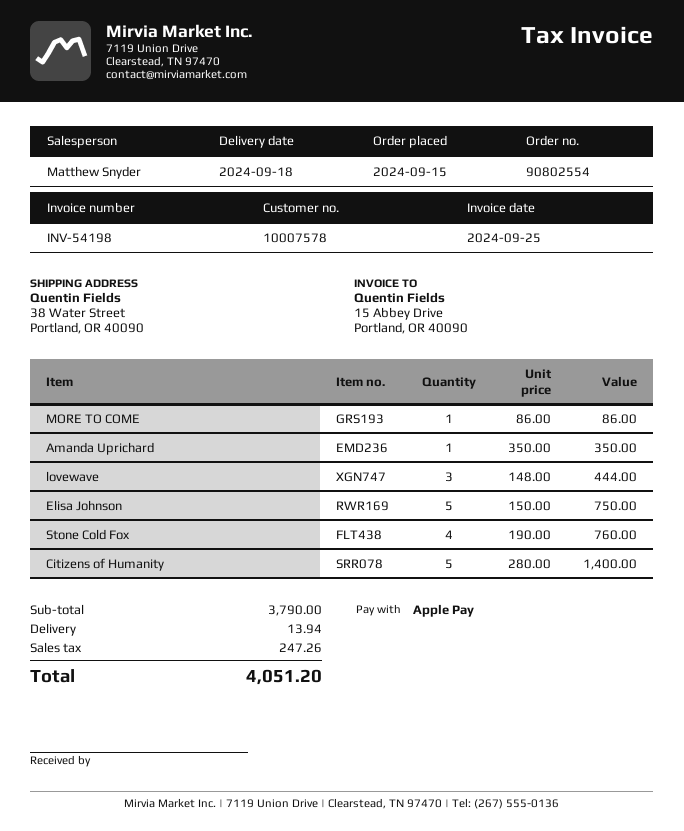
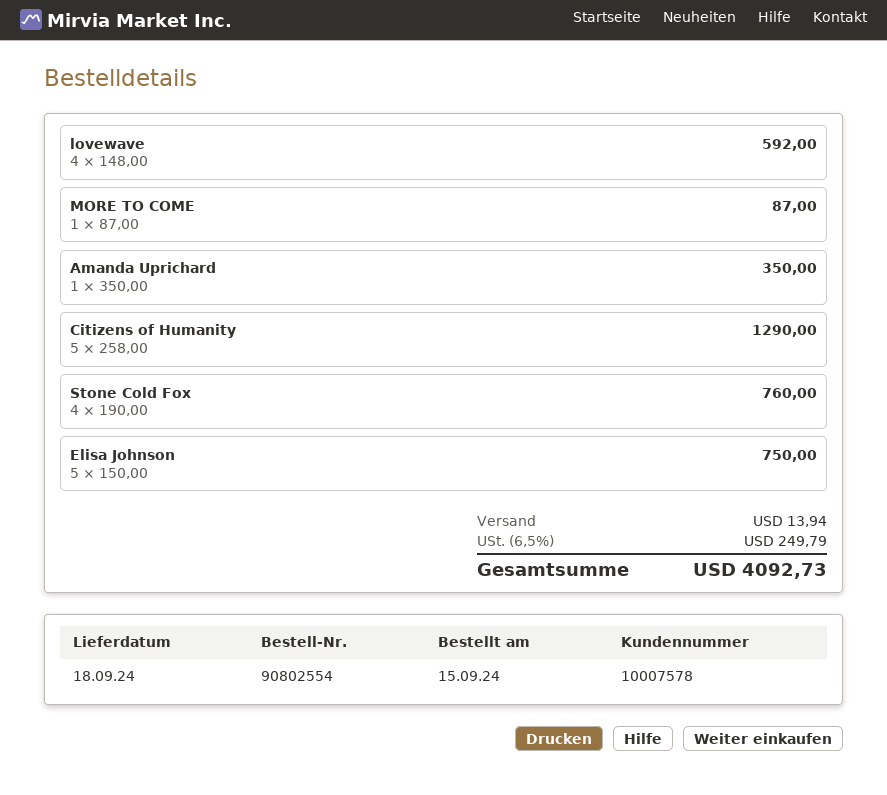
MORE TO COME: 1 x 86.00 = 86.00 -> 1 x 87.00 = 87.00
lovewave: 3 x 148.00 = 444.00 -> 4 x 148.00 = 592.00
Citizens of Humanity: 5 x 280.00 = 1400.00 -> 5 x 258.00 = 1290.00
tax: 247.26 -> 249.79
total: 4051.20 -> 4092.73

